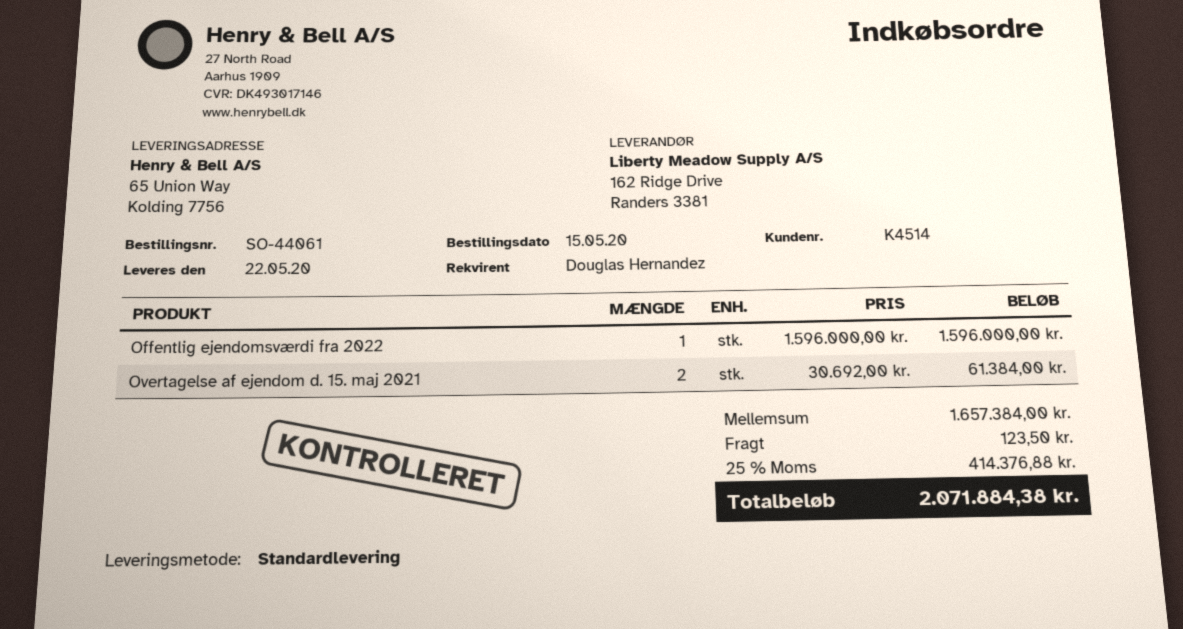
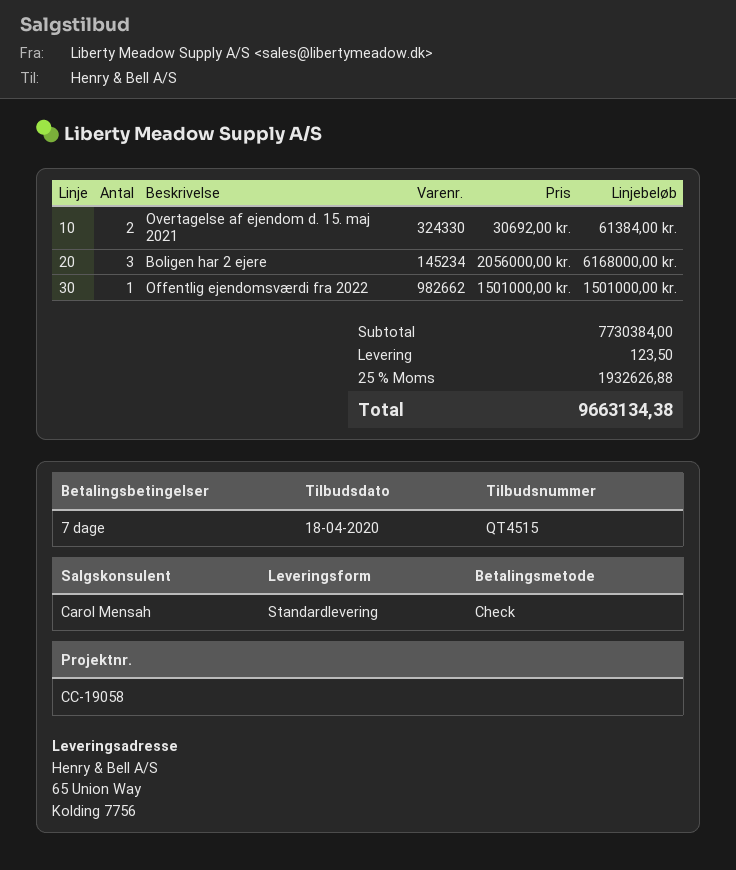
Offentlig ejendomsværdi fra 2022: 1 x 1596000.00 = 1596000.00 -> 1 x 1501000.00 = 1501000.00
Boligen har 2 ejere: none -> 3 x 2056000.00 = 6168000.00
subtotal: 1657384.00 -> 7730384.00
tax: 25% = 414376.88 -> 25% = 1932626.88
total: 2071884.38 -> 9663134.38

